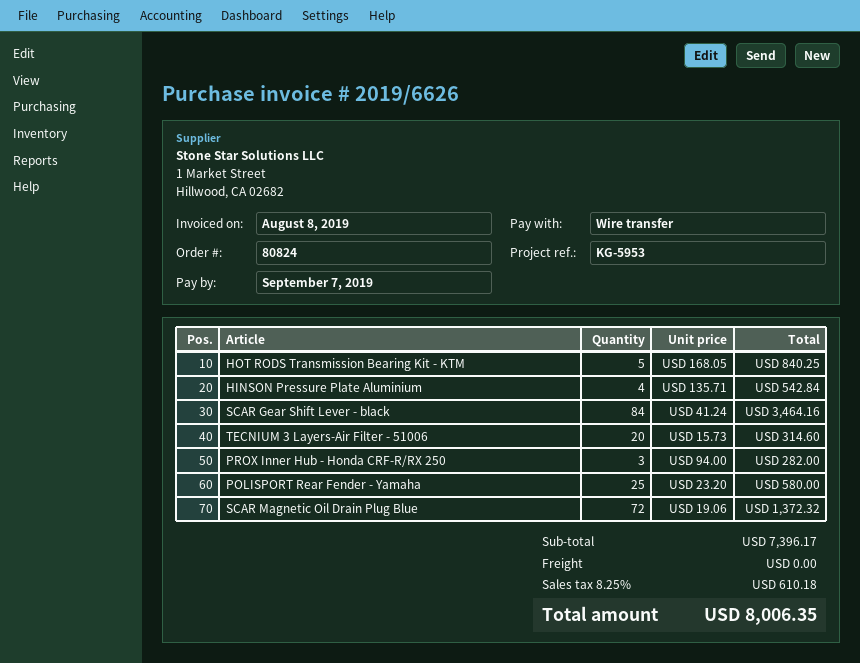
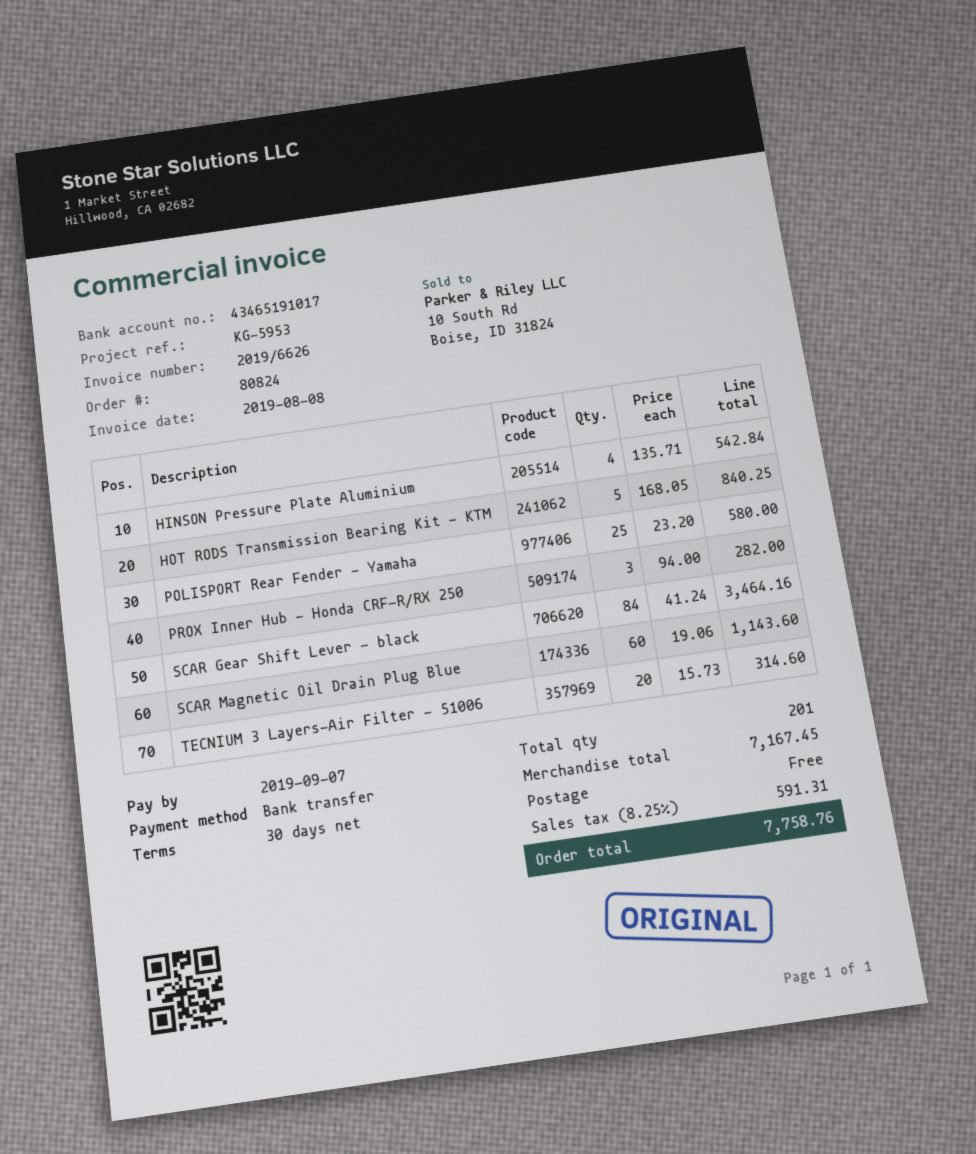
SCAR Magnetic Oil Drain Plug Blue: 72 x 19.06 = 1372.32 -> 60 x 19.06 = 1143.60
subtotal: 7396.17 -> 7167.45
tax: 8.25% = 610.18 -> 8.25% = 591.31
total: 8006.35 -> 7758.76

